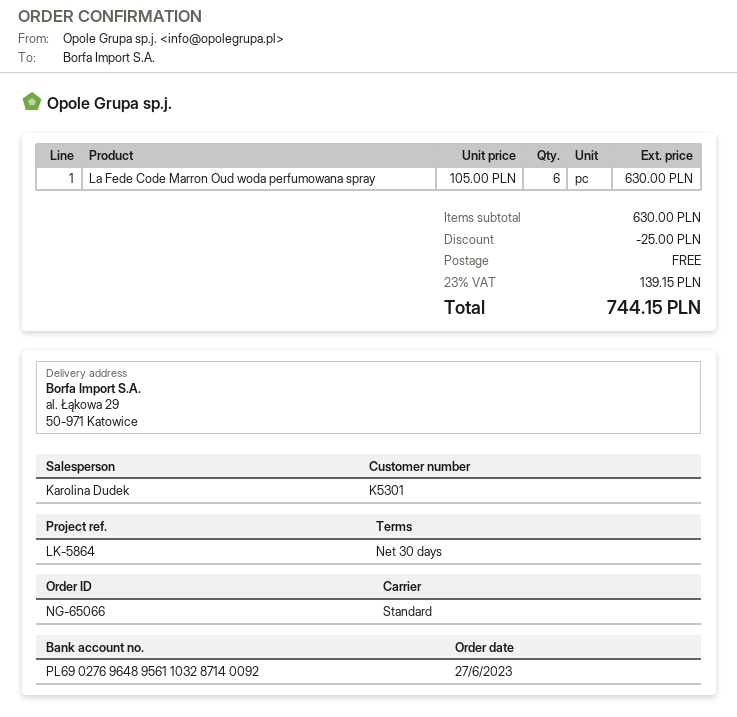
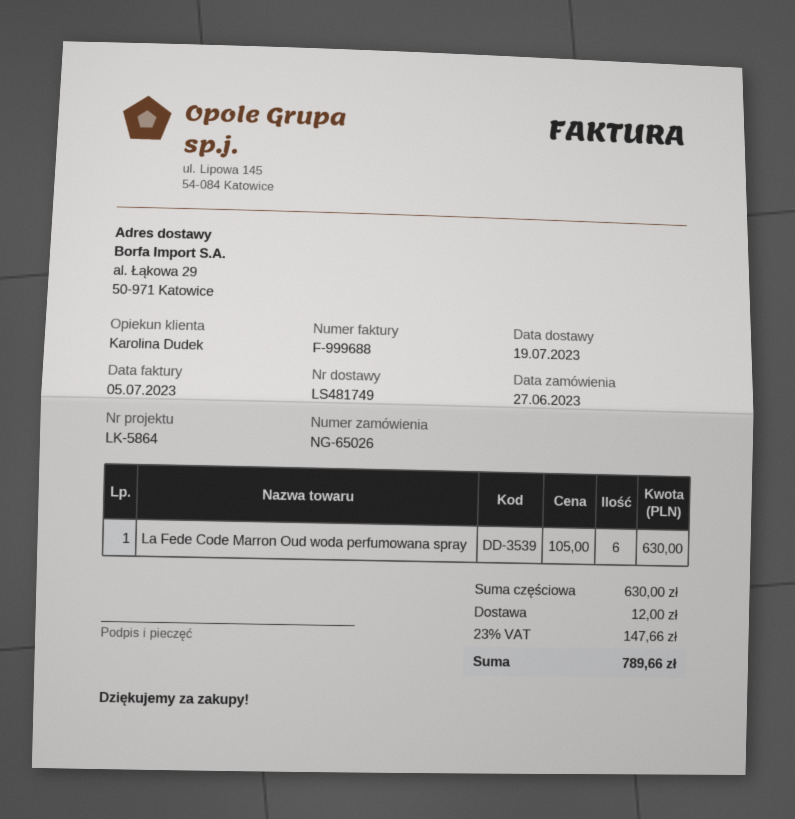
order number: NG-65066 -> NG-65026
discount: 25.00 -> none
shipping: 0.00 -> 12.00
tax: 23% = 139.15 -> 23% = 147.66
total: 744.15 -> 789.66

